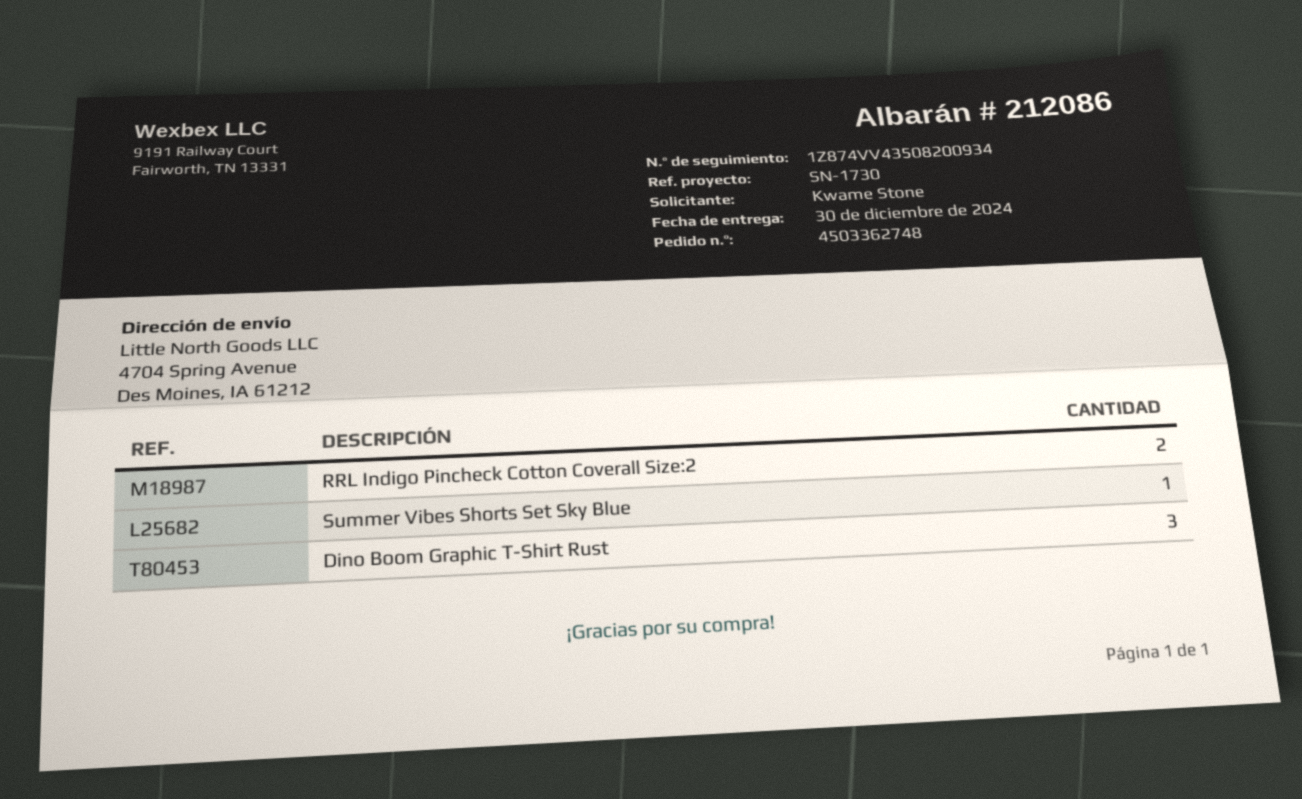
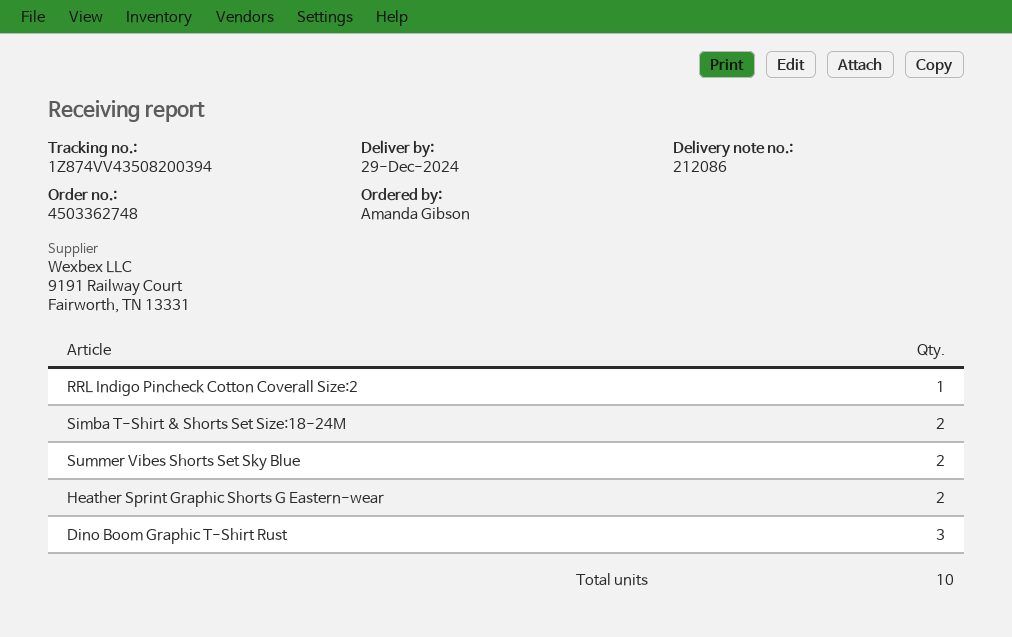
delivery date: 2024-12-30 -> 2024-12-29
ordered by: Kwame Stone -> Amanda Gibson
tracking number: 1Z874VV43508200934 -> 1Z874VV43508200394
RRL Indigo Pincheck Cotton Coverall Size:2: 2 -> 1
Summer Vibes Shorts Set Sky Blue: 1 -> 2
Simba T-Shirt & Shorts Set Size:18-24M: none -> 2
Heather Sprint Graphic Shorts G Eastern-wear: none -> 2

